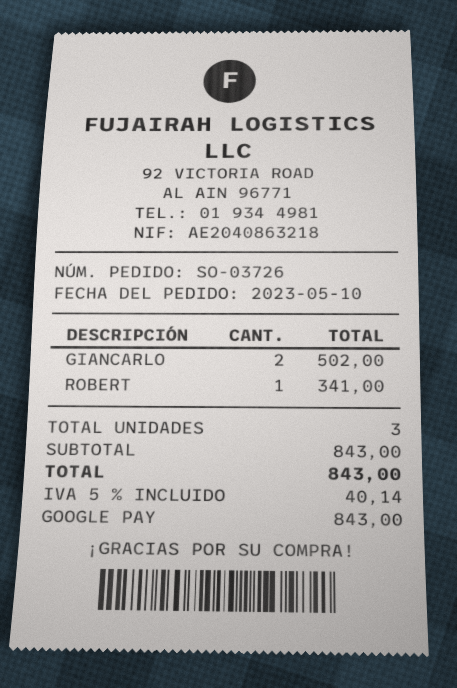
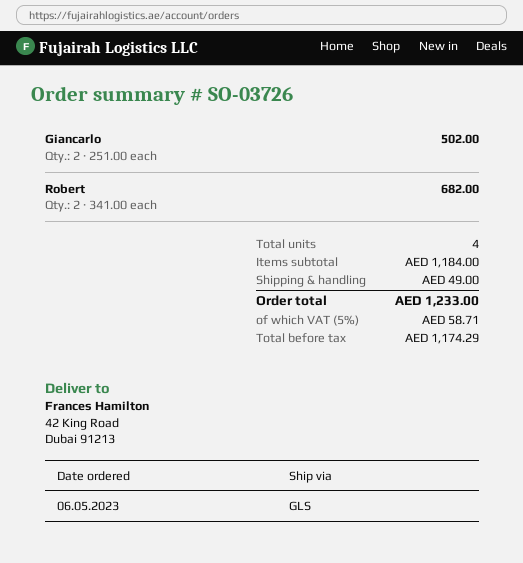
order date: 2023-05-10 -> 2023-05-06
ROBERT: 1 for 341.00 -> 2 for 682.00
total quantity: 3 -> 4
subtotal: 843.00 -> 1184.00
shipping: none -> 49.00
tax: 5% = 40.14 -> 5% = 58.71
total: 843.00 -> 1233.00

